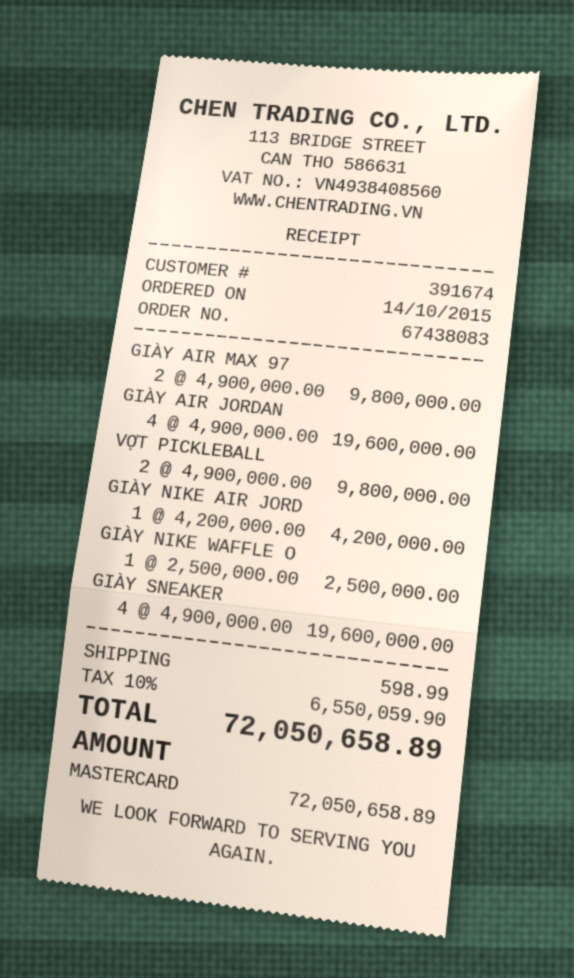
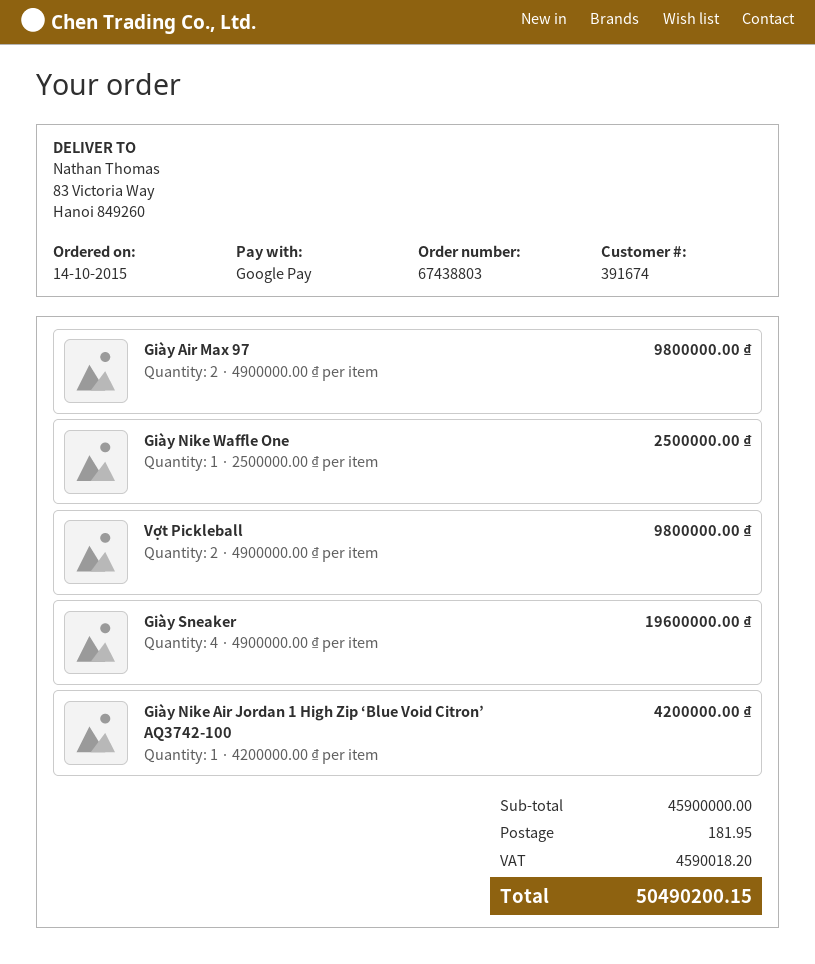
order number: 67438083 -> 67438803
payment method: Mastercard -> Google Pay
GIÀY AIR JORDAN: 4 x 4900000.00 = 19600000.00 -> none
shipping: 598.99 -> 181.95
tax: 6550059.90 -> 4590018.20
total: 72050658.89 -> 50490200.15

